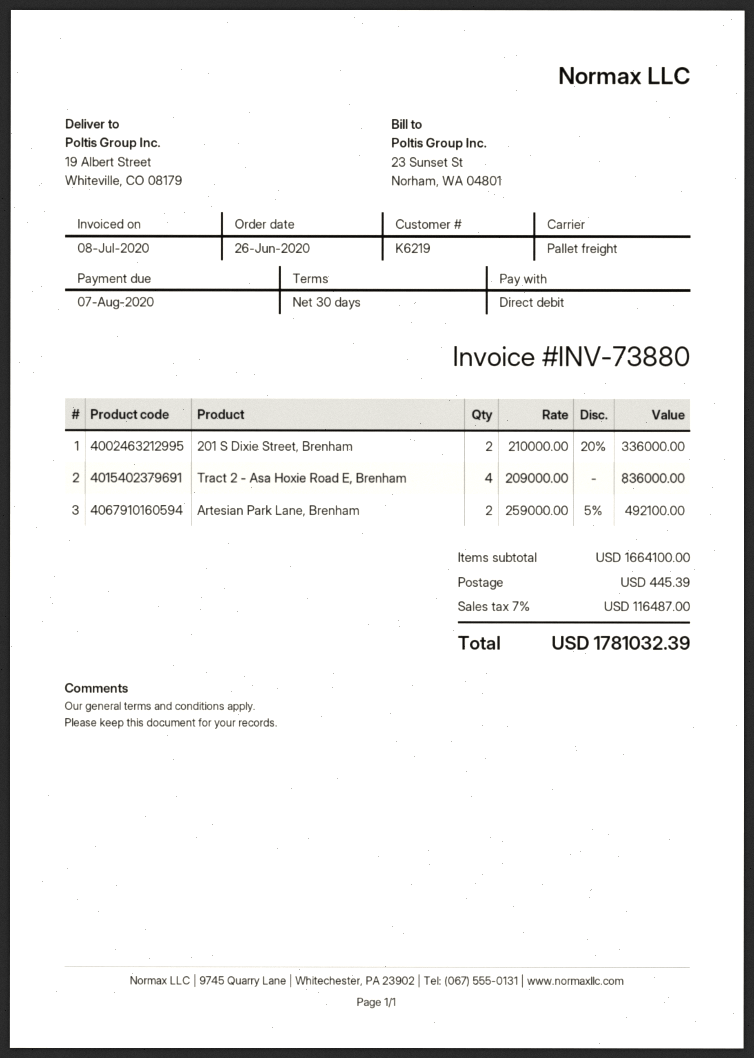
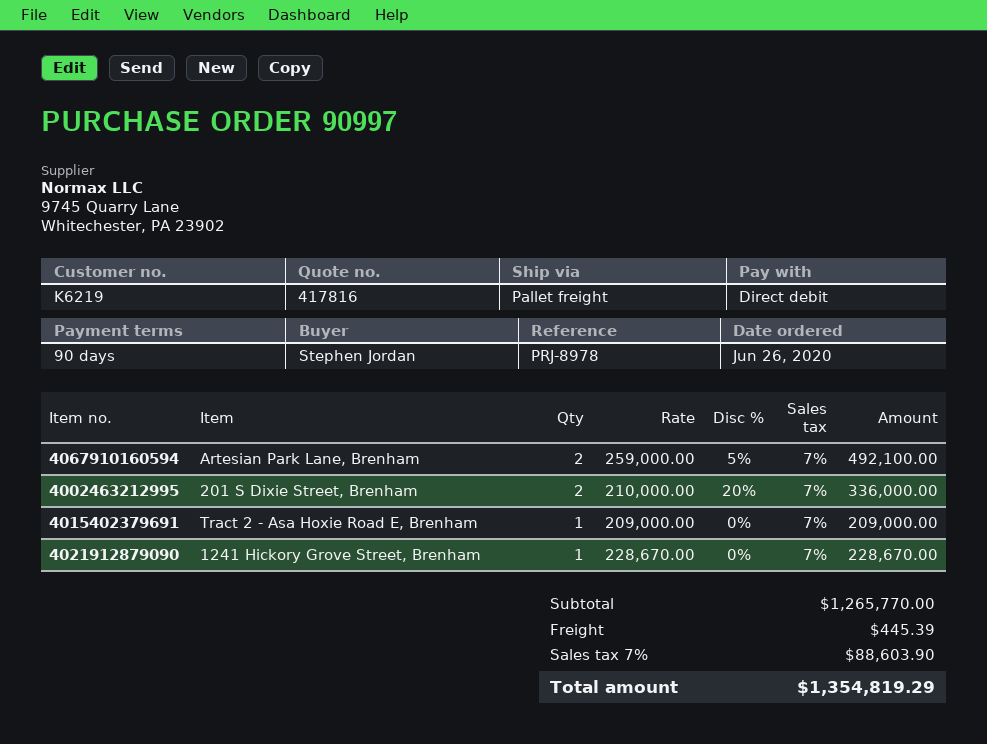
payment terms: 30 days -> 90 days
Tract 2 - Asa Hoxie Road E, Brenham: 4 x 209000.00 = 836000.00 -> 1 x 209000.00 = 209000.00
1241 Hickory Grove Street, Brenham: none -> 1 x 228670.00 = 228670.00
subtotal: 1664100.00 -> 1265770.00
tax: 7% = 116487.00 -> 7% = 88603.90
total: 1781032.39 -> 1354819.29

